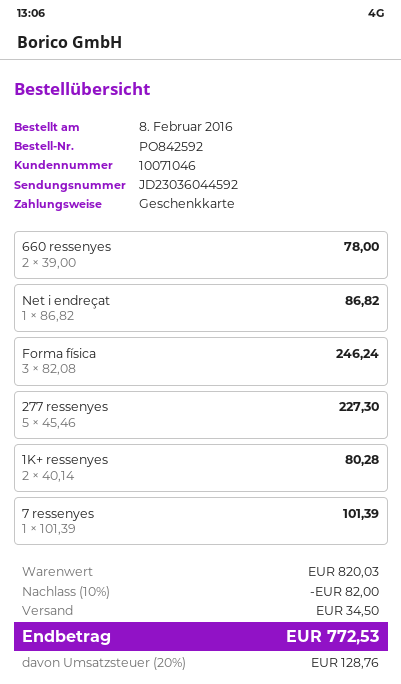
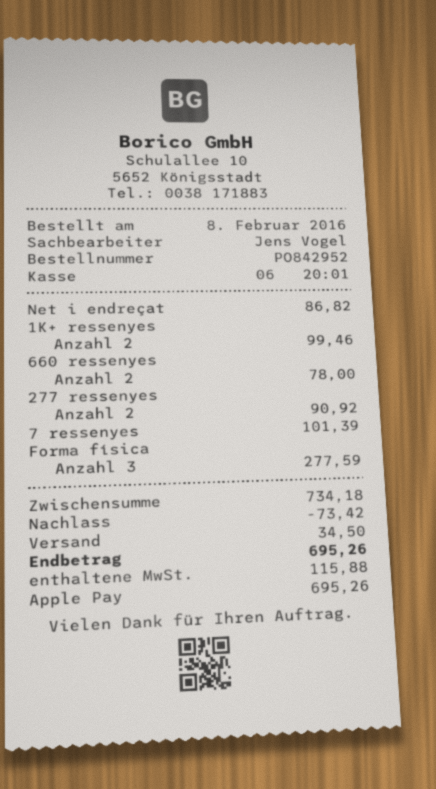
order number: PO842592 -> PO842952
payment method: gift card -> Apple Pay
Forma física: 3 for 246.24 -> 3 for 277.59
277 ressenyes: 5 for 227.30 -> 2 for 90.92
1K+ ressenyes: 2 for 80.28 -> 2 for 99.46
subtotal: 820.03 -> 734.18
discount: 82.00 -> 73.42
tax: 128.76 -> 115.88
total: 772.53 -> 695.26

